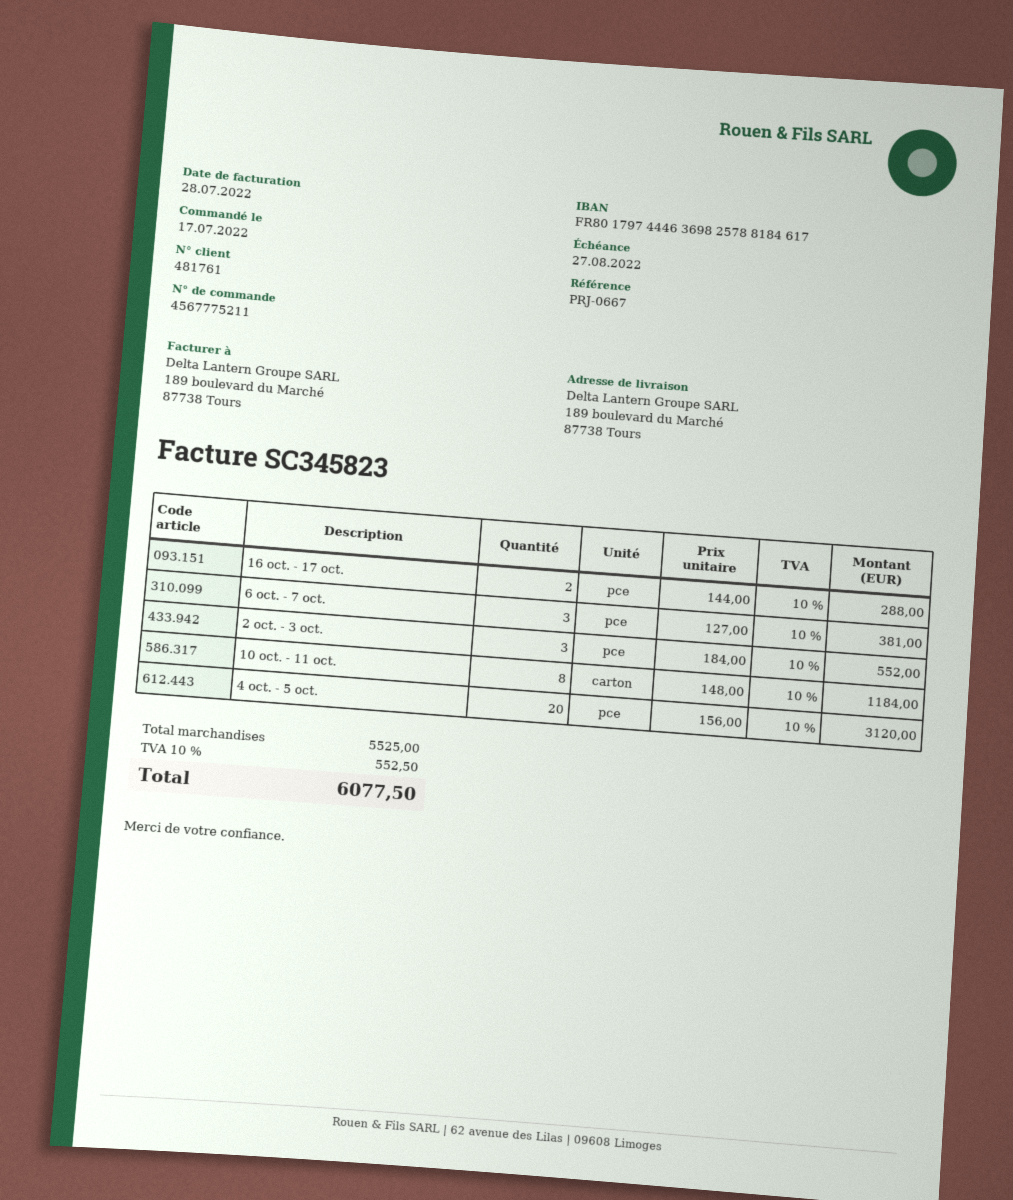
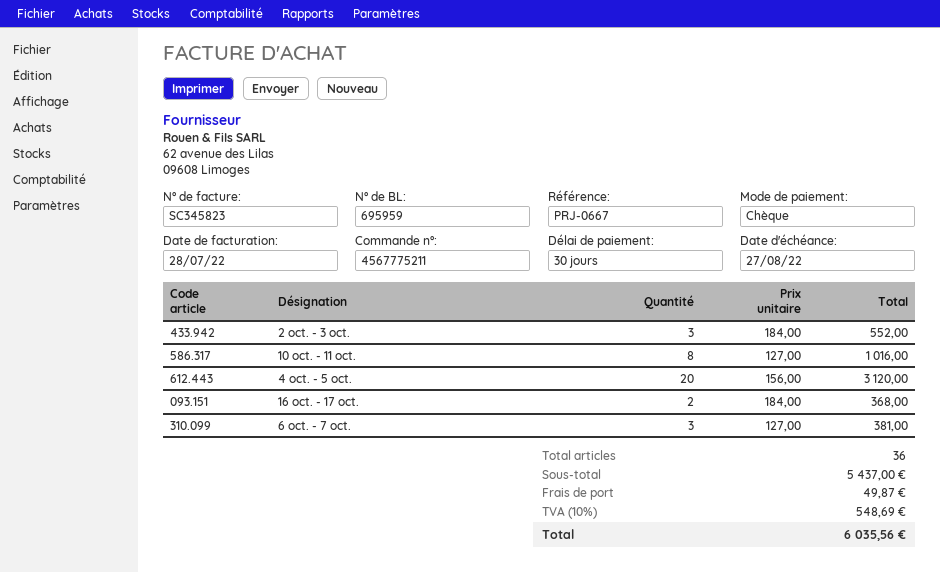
16 oct. - 17 oct.: 2 x 144.00 = 288.00 -> 2 x 184.00 = 368.00
10 oct. - 11 oct.: 8 x 148.00 = 1184.00 -> 8 x 127.00 = 1016.00
subtotal: 5525.00 -> 5437.00
shipping: none -> 49.87
tax: 10% = 552.50 -> 10% = 548.69
total: 6077.50 -> 6035.56

